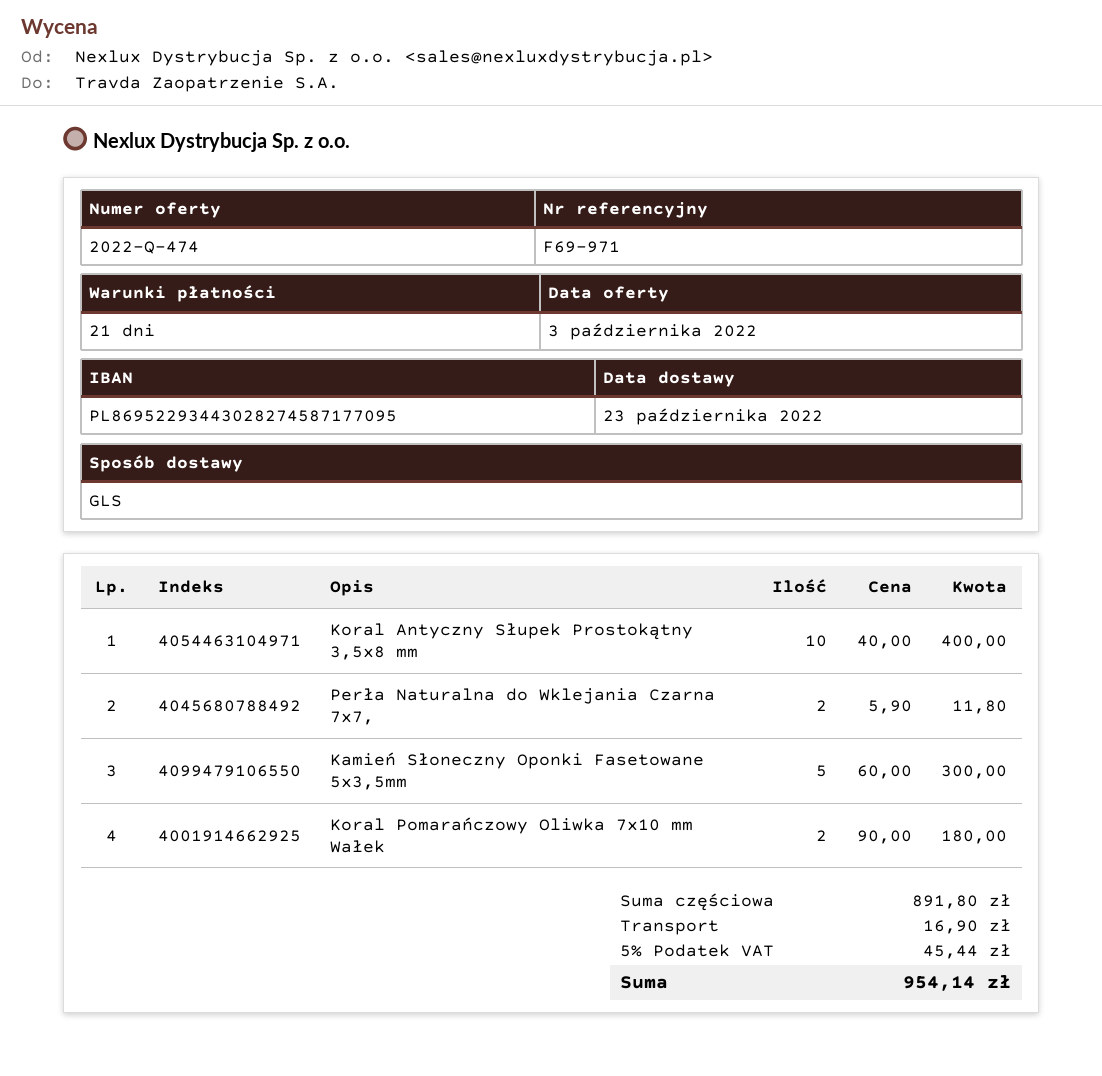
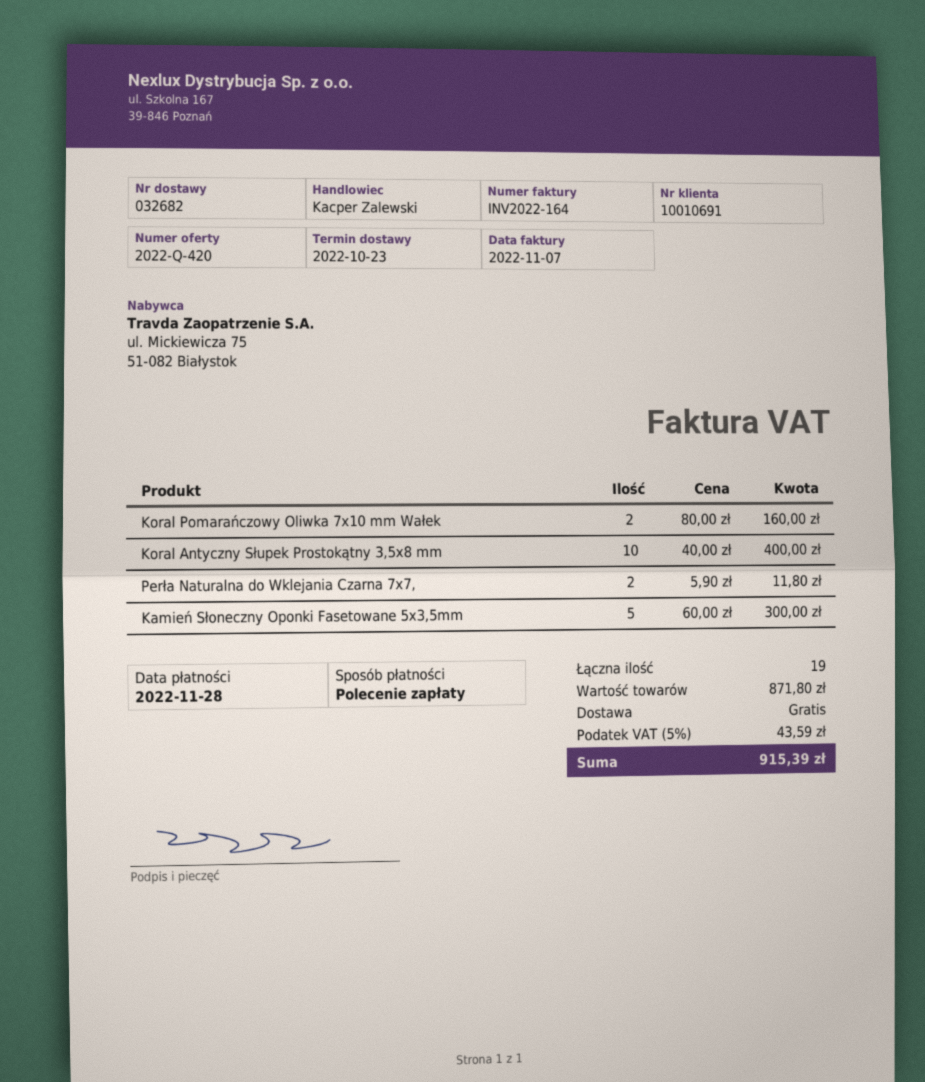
quote number: 2022-Q-474 -> 2022-Q-420
Koral Pomarańczowy Oliwka 7x10 mm Wałek: 2 x 90.00 = 180.00 -> 2 x 80.00 = 160.00
subtotal: 891.80 -> 871.80
shipping: 16.90 -> 0.00
tax: 5% = 45.44 -> 5% = 43.59
total: 954.14 -> 915.39

